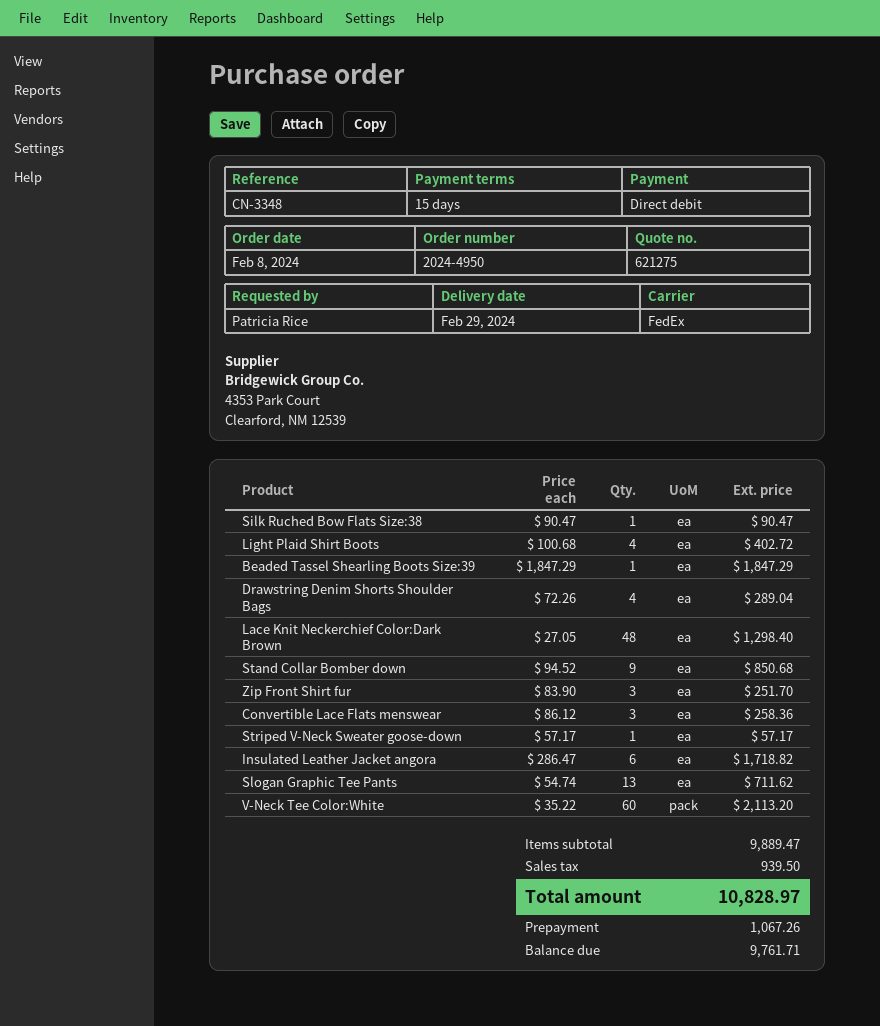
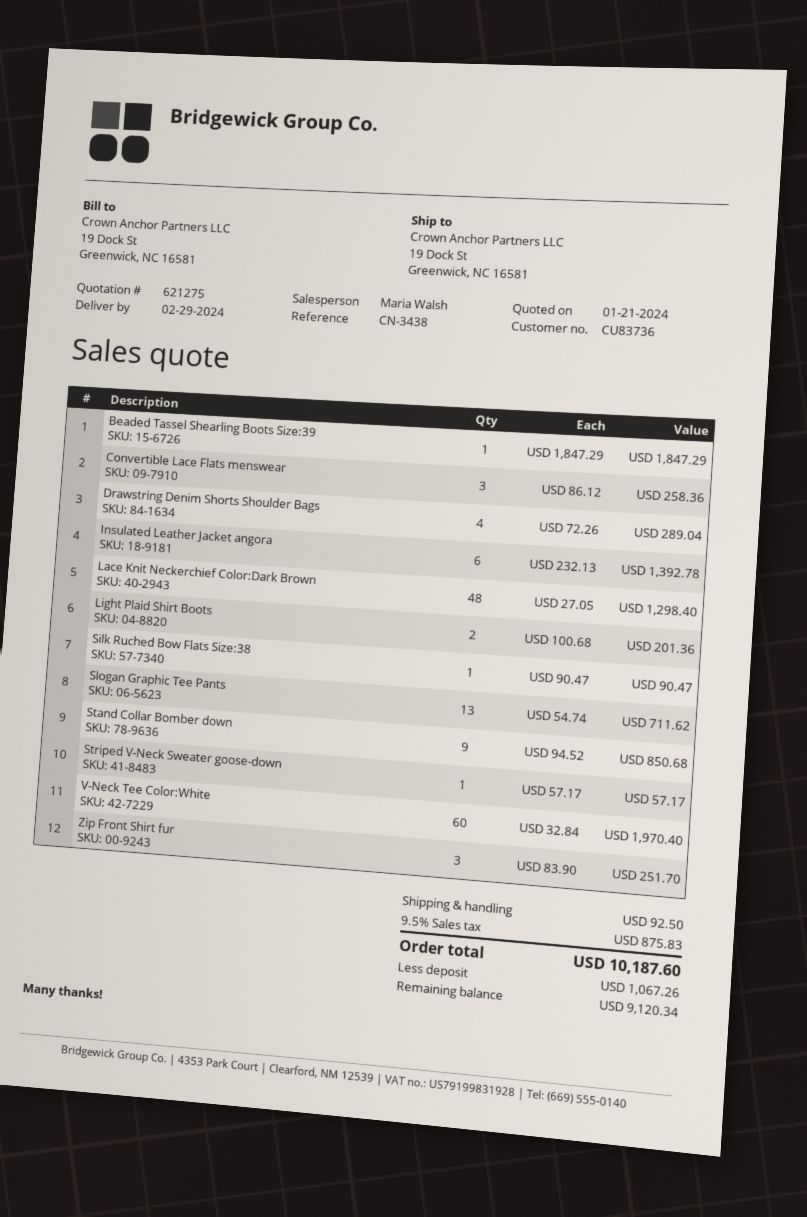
reference: CN-3348 -> CN-3438
Light Plaid Shirt Boots: 4 x 100.68 = 402.72 -> 2 x 100.68 = 201.36
Insulated Leather Jacket angora: 6 x 286.47 = 1718.82 -> 6 x 232.13 = 1392.78
V-Neck Tee Color:White: 60 x 35.22 = 2113.20 -> 60 x 32.84 = 1970.40
shipping: none -> 92.50
tax: 939.50 -> 875.83
total: 10828.97 -> 10187.60
balance: 9761.71 -> 9120.34

